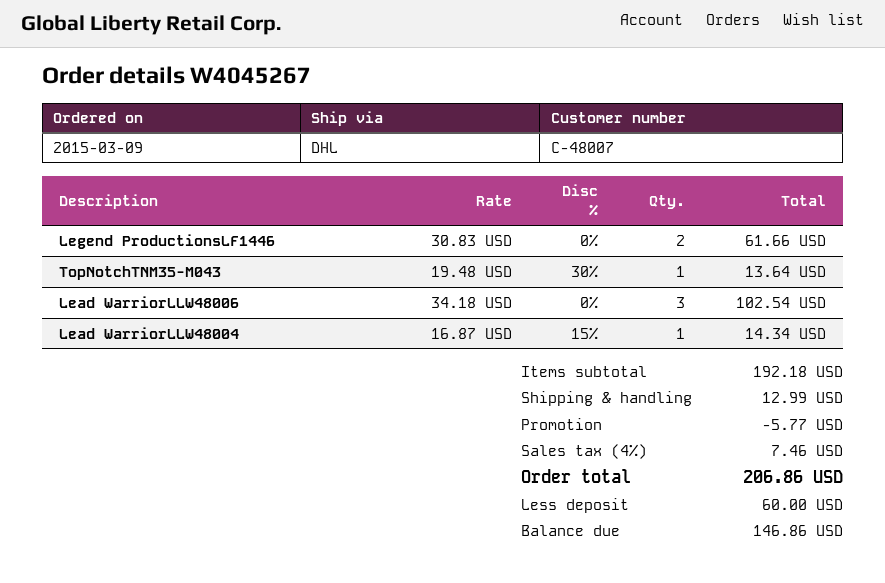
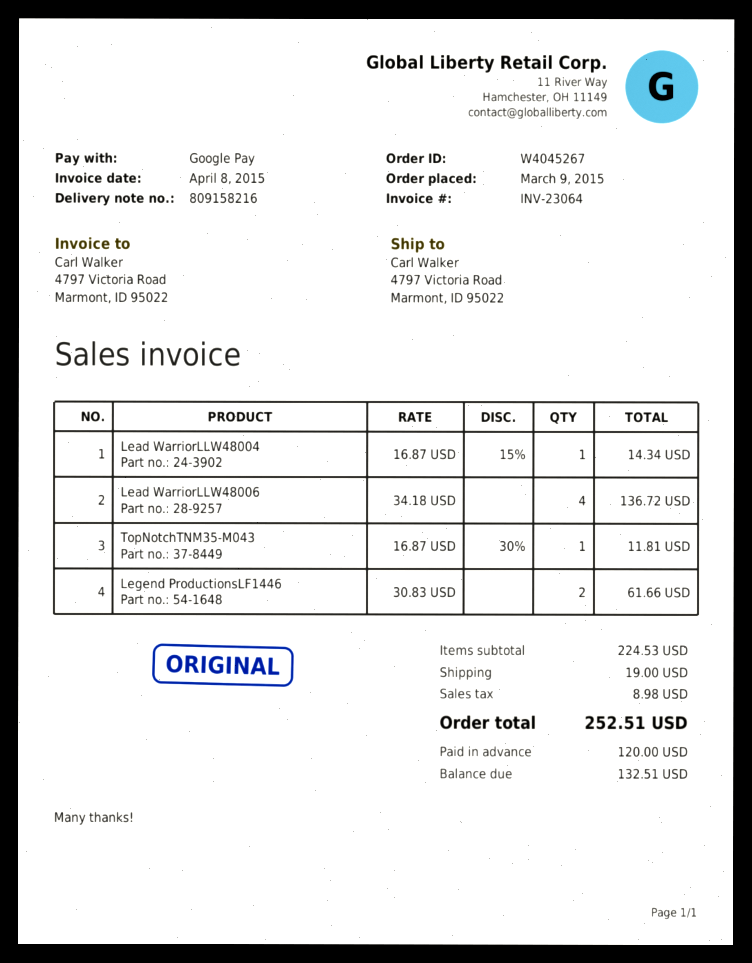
TopNotchTNM35-M043: 1 x 19.48 - 30% = 13.64 -> 1 x 16.87 - 30% = 11.81
Lead WarriorLLW48006: 3 x 34.18 = 102.54 -> 4 x 34.18 = 136.72
subtotal: 192.18 -> 224.53
discount: 5.77 -> none
shipping: 12.99 -> 19.00
tax: 7.46 -> 8.98
total: 206.86 -> 252.51
deposit: 60.00 -> 120.00
balance: 146.86 -> 132.51

